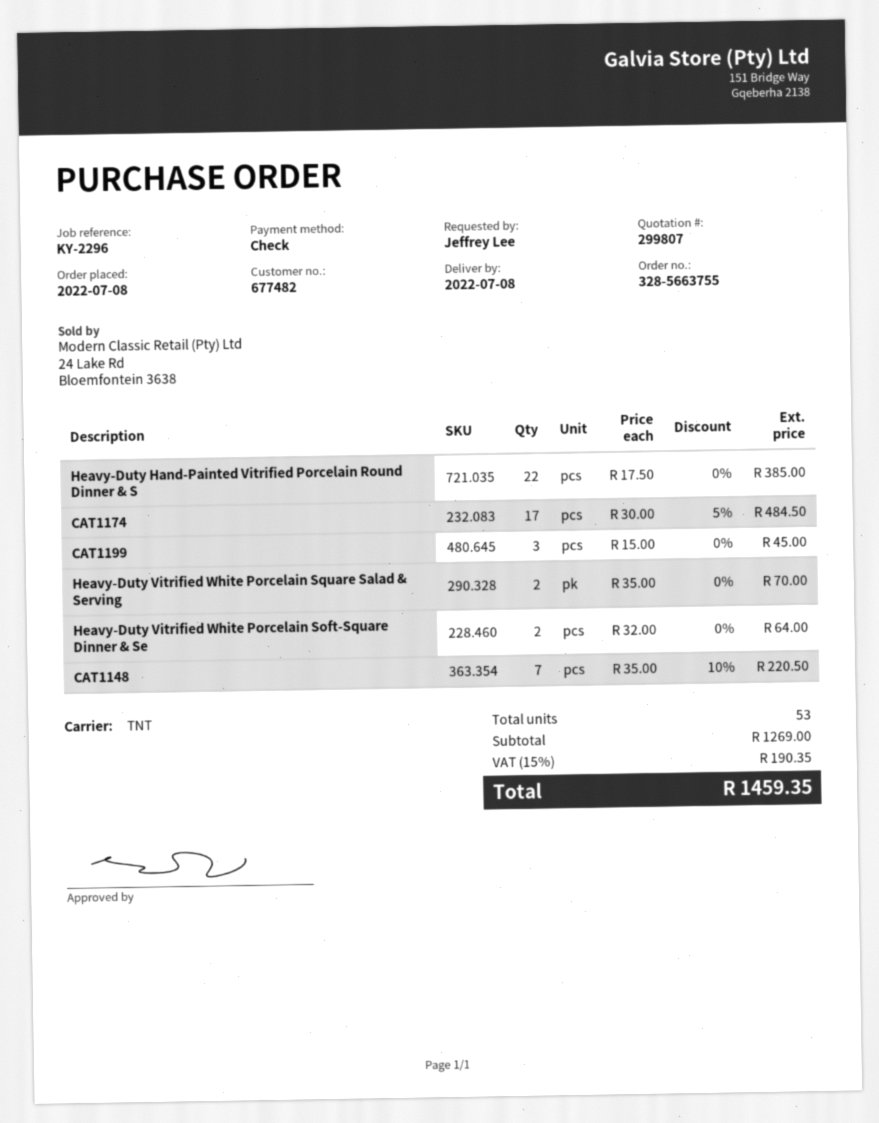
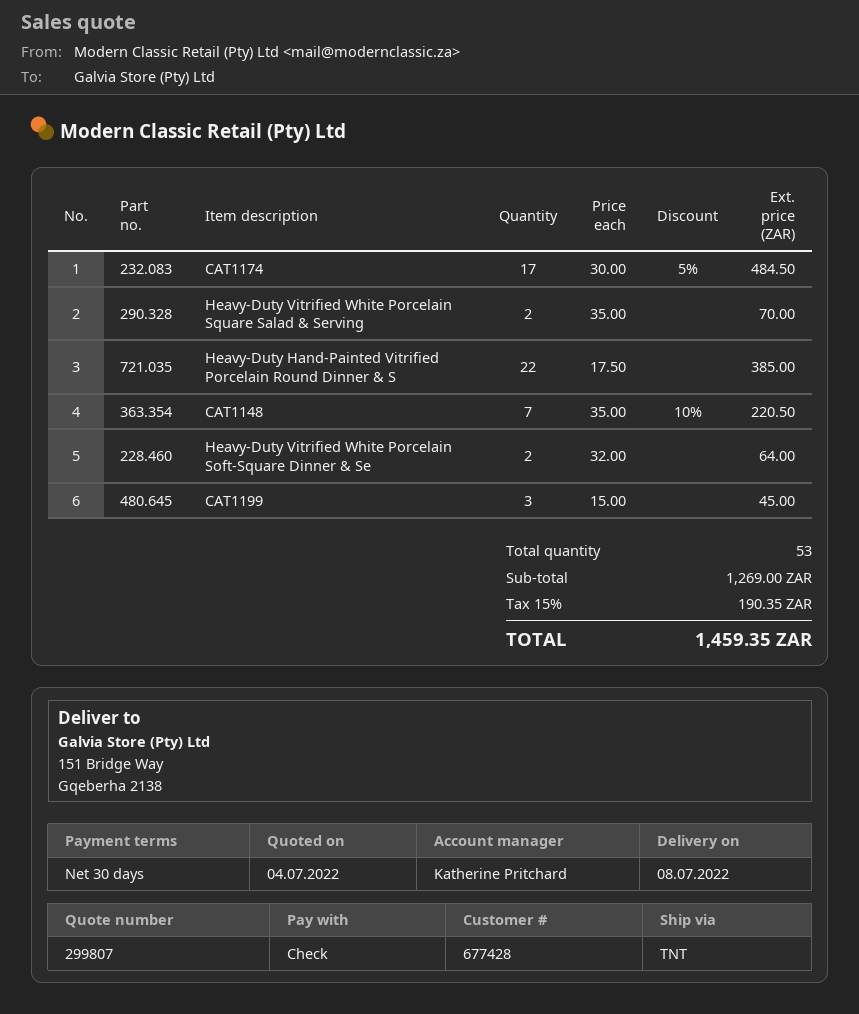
customer number: 677482 -> 677428

